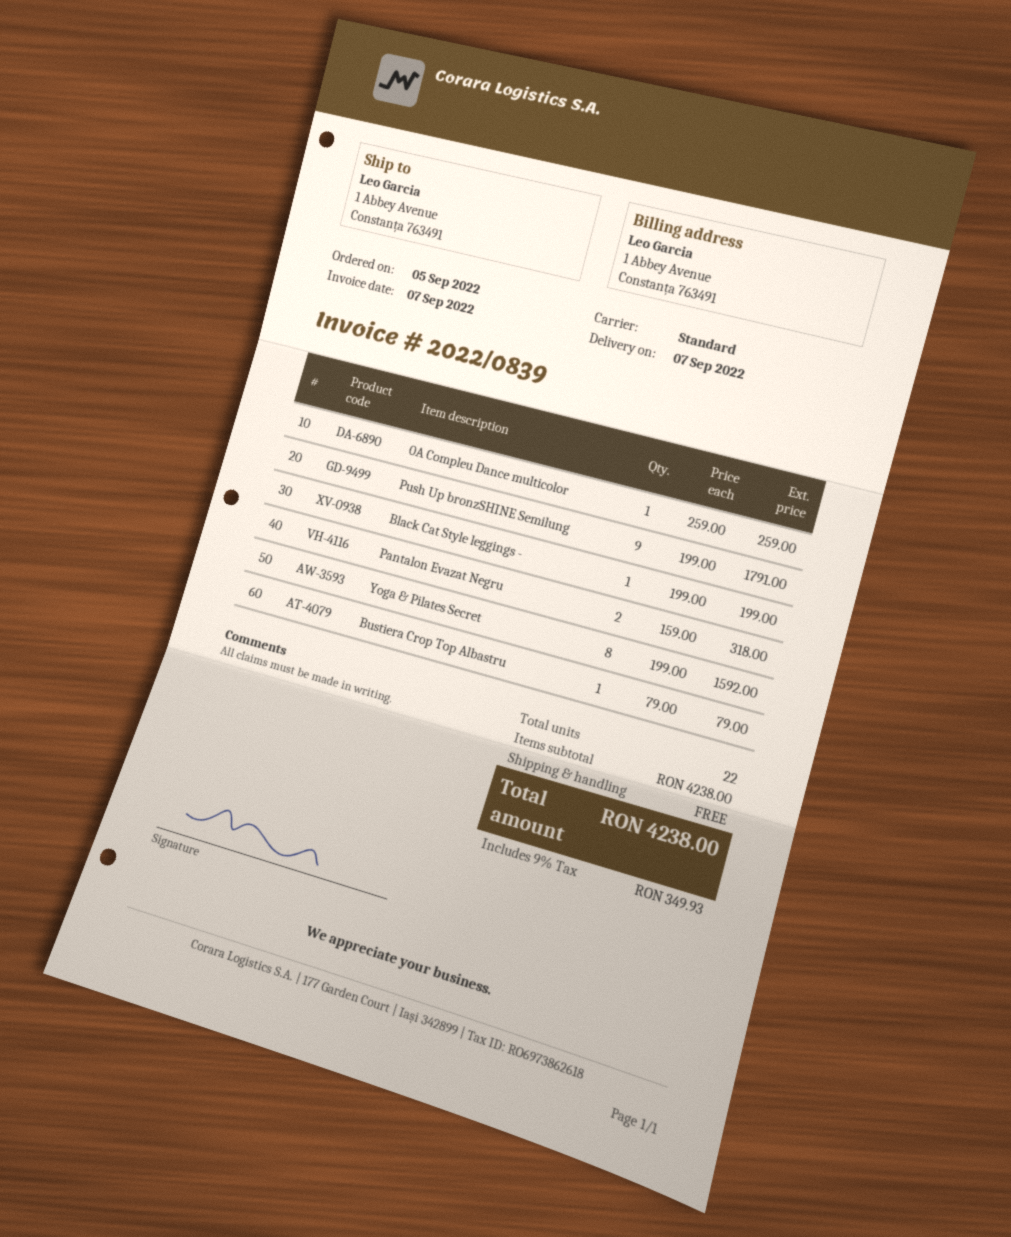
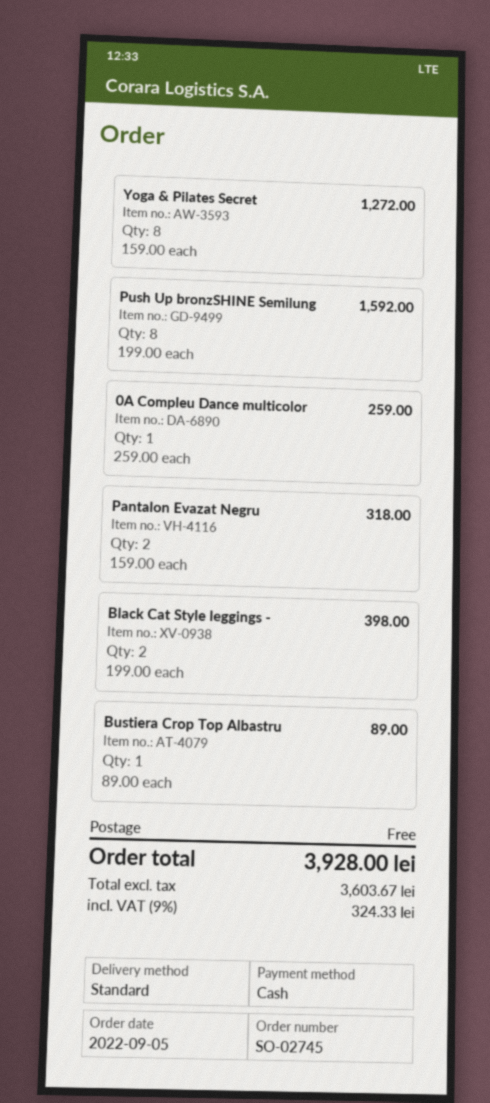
Push Up bronzSHINE Semilung: 9 x 199.00 = 1791.00 -> 8 x 199.00 = 1592.00
Black Cat Style leggings -: 1 x 199.00 = 199.00 -> 2 x 199.00 = 398.00
Yoga & Pilates Secret: 8 x 199.00 = 1592.00 -> 8 x 159.00 = 1272.00
Bustiera Crop Top Albastru: 1 x 79.00 = 79.00 -> 1 x 89.00 = 89.00
tax: 9% = 349.93 -> 9% = 324.33
total: 4238.00 -> 3928.00

